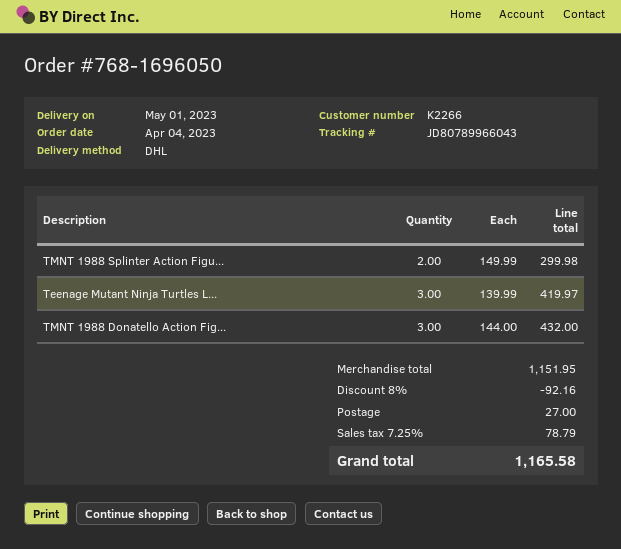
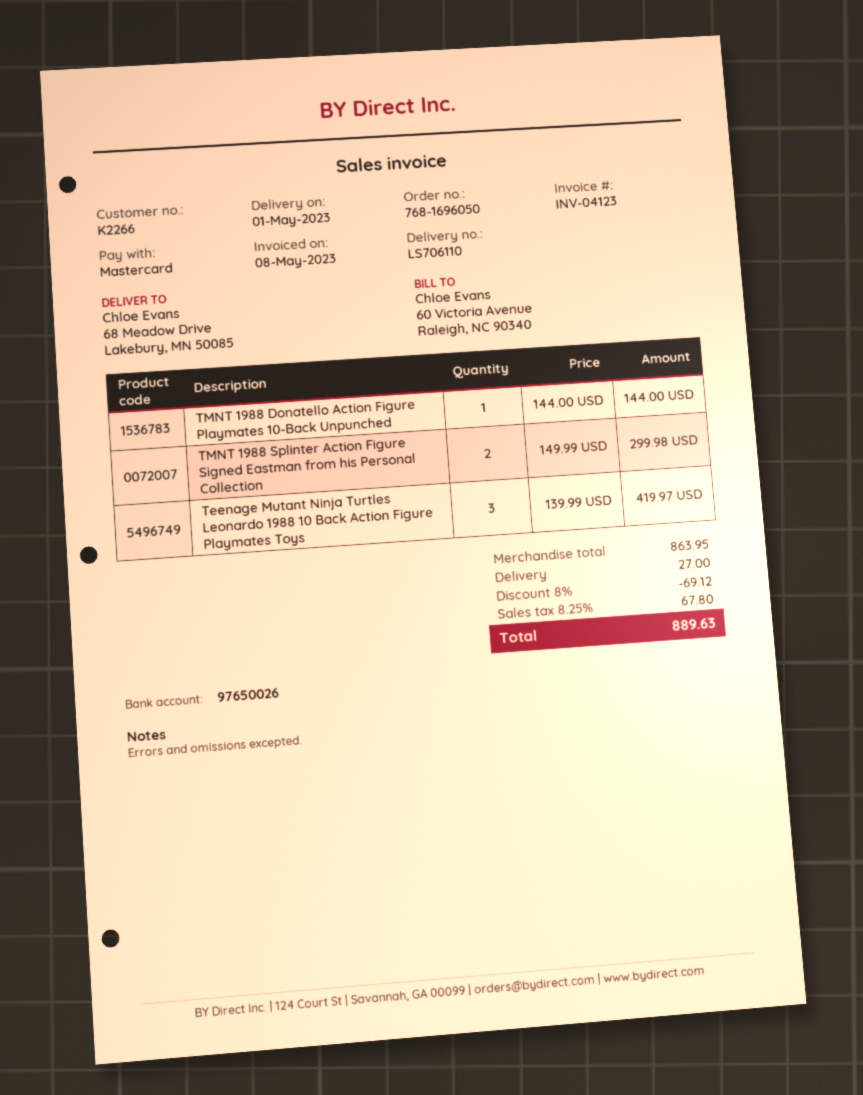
TMNT 1988 Donatello Action Fig...: 3 x 144.00 = 432.00 -> 1 x 144.00 = 144.00
subtotal: 1151.95 -> 863.95
discount: 8% = 92.16 -> 8% = 69.12
tax: 7.25% = 78.79 -> 8.25% = 67.80
total: 1165.58 -> 889.63

